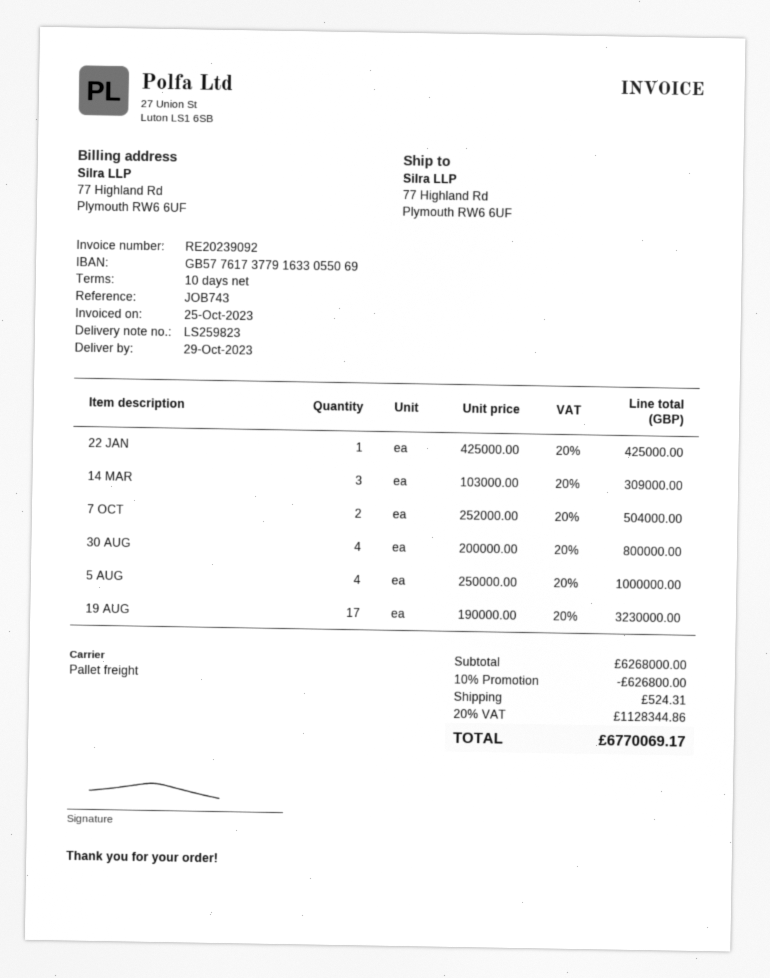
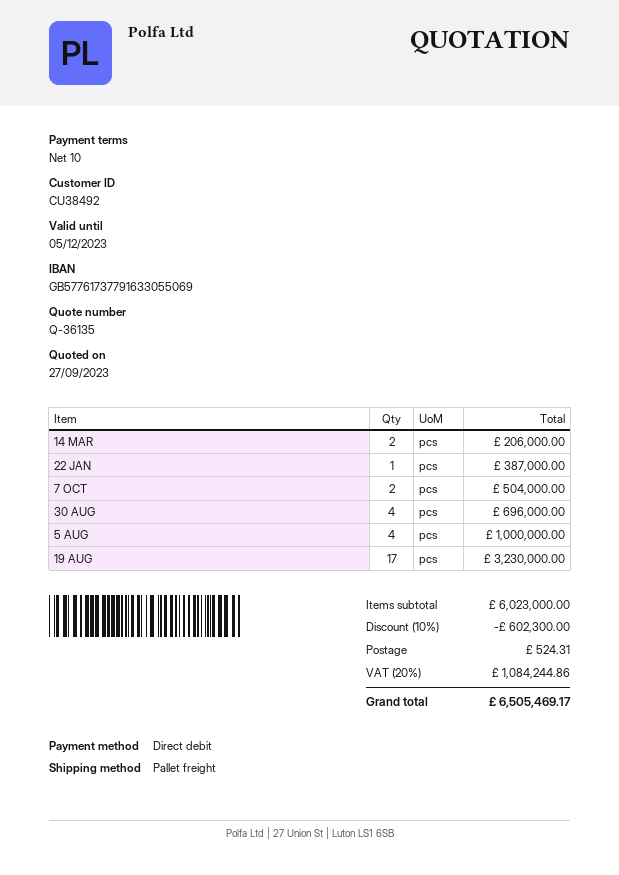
22 JAN: 1 for 425000.00 -> 1 for 387000.00
14 MAR: 3 for 309000.00 -> 2 for 206000.00
30 AUG: 4 for 800000.00 -> 4 for 696000.00
subtotal: 6268000.00 -> 6023000.00
discount: 10% = 626800.00 -> 10% = 602300.00
tax: 20% = 1128344.86 -> 20% = 1084244.86
total: 6770069.17 -> 6505469.17

